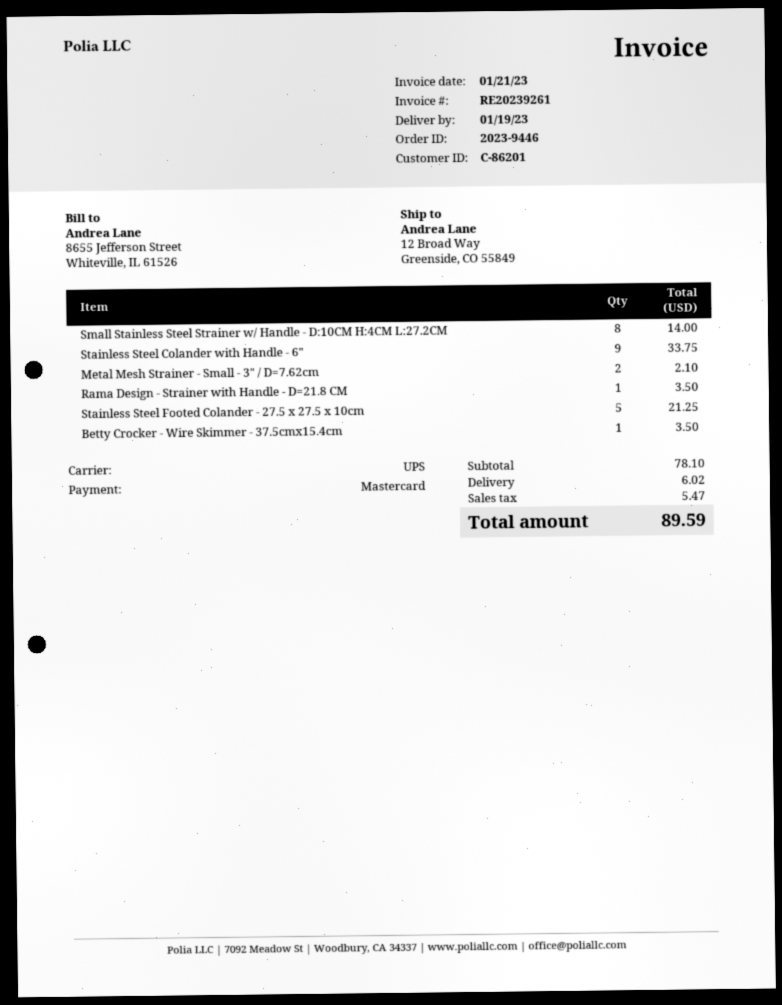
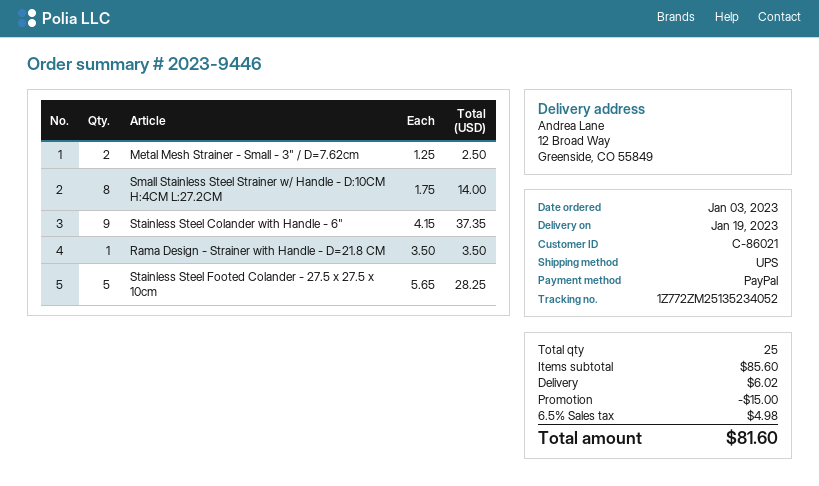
customer number: C-86201 -> C-86021
payment method: Mastercard -> PayPal
Stainless Steel Colander with Handle - 6": 9 for 33.75 -> 9 for 37.35
Metal Mesh Strainer - Small - 3" / D=7.62cm: 2 for 2.10 -> 2 for 2.50
Stainless Steel Footed Colander - 27.5 x 27.5 x 10cm: 5 for 21.25 -> 5 for 28.25
Betty Crocker - Wire Skimmer - 37.5cmx15.4cm: 1 for 3.50 -> none
subtotal: 78.10 -> 85.60
discount: none -> 15.00
tax: 5.47 -> 4.98
total: 89.59 -> 81.60

